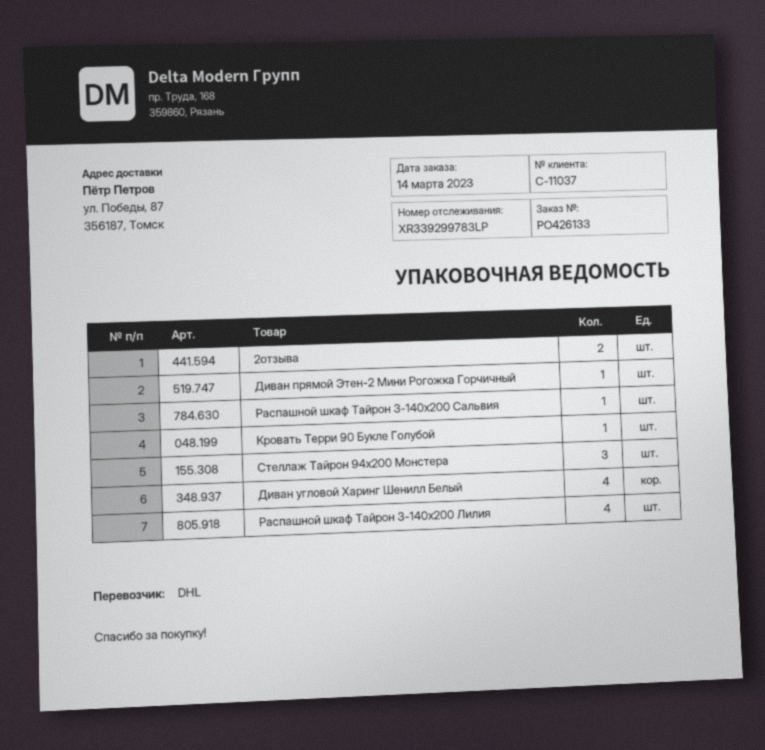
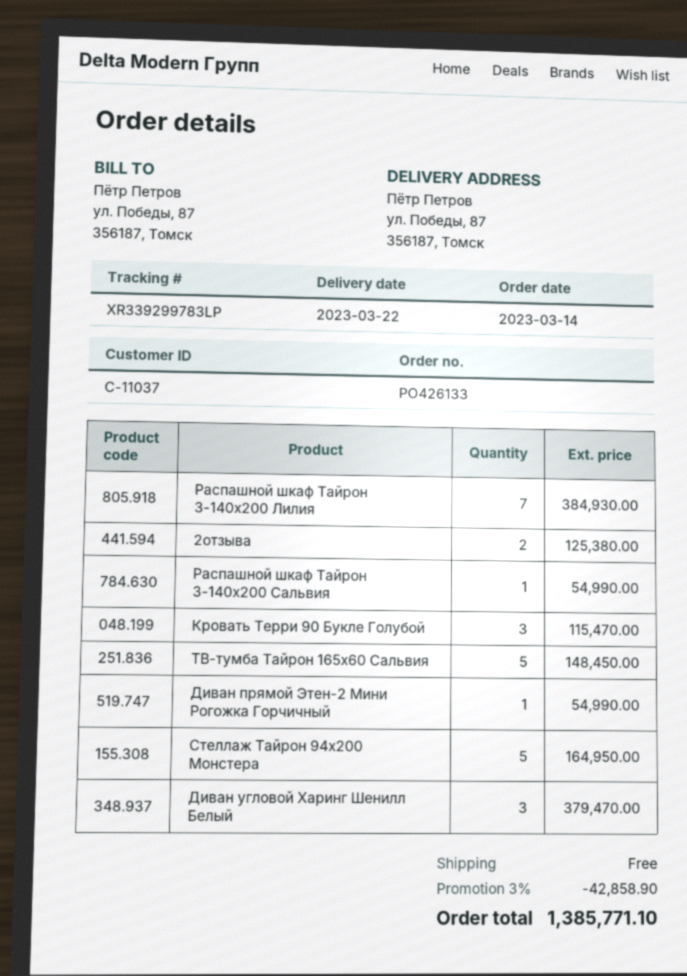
Кровать Терри 90 Букле Голубой: 1 -> 3
Стеллаж Тайрон 94x200 Монстера: 3 -> 5
Диван угловой Харинг Шенилл Белый: 4 -> 3
Распашной шкаф Тайрон 3-140x200 Лилия: 4 -> 7
ТВ-тумба Тайрон 165x60 Сальвия: none -> 5

